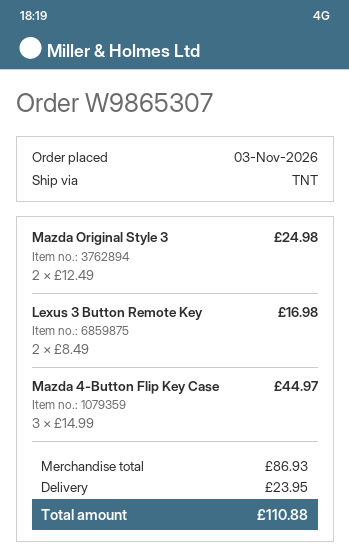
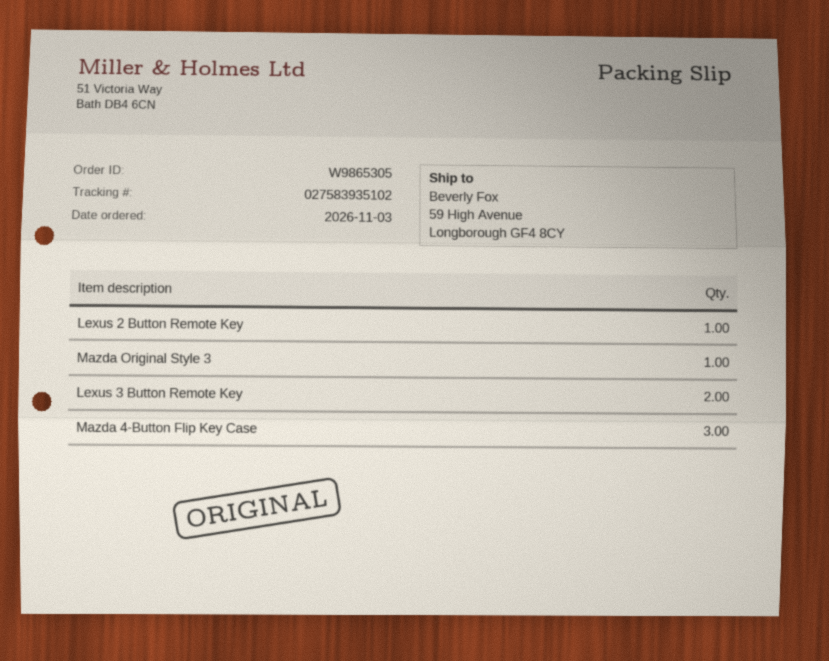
order number: W9865307 -> W9865305
Mazda Original Style 3: 2 -> 1
Lexus 2 Button Remote Key: none -> 1

